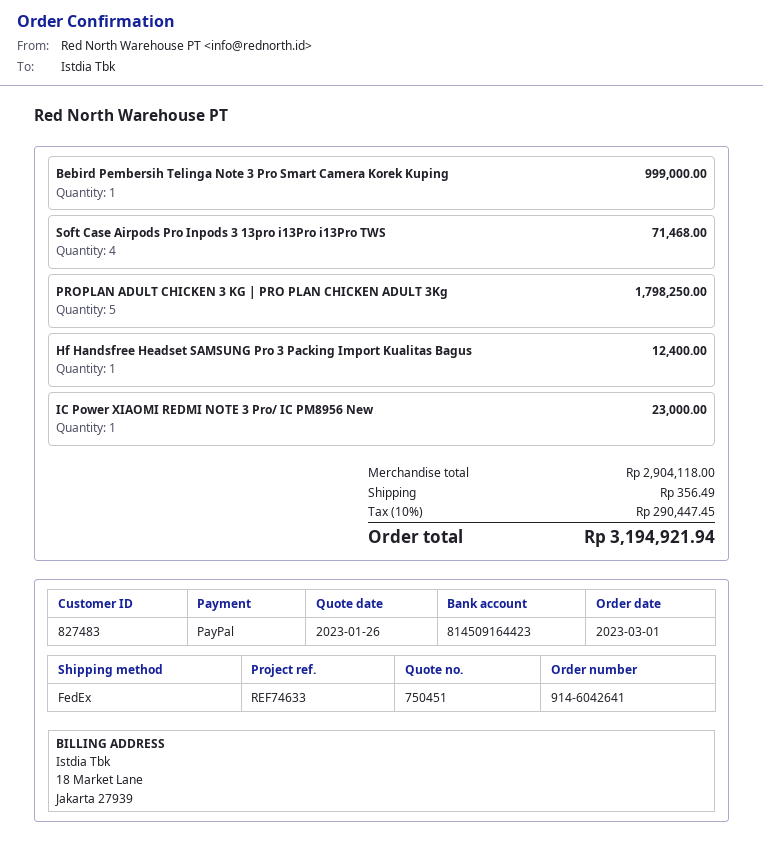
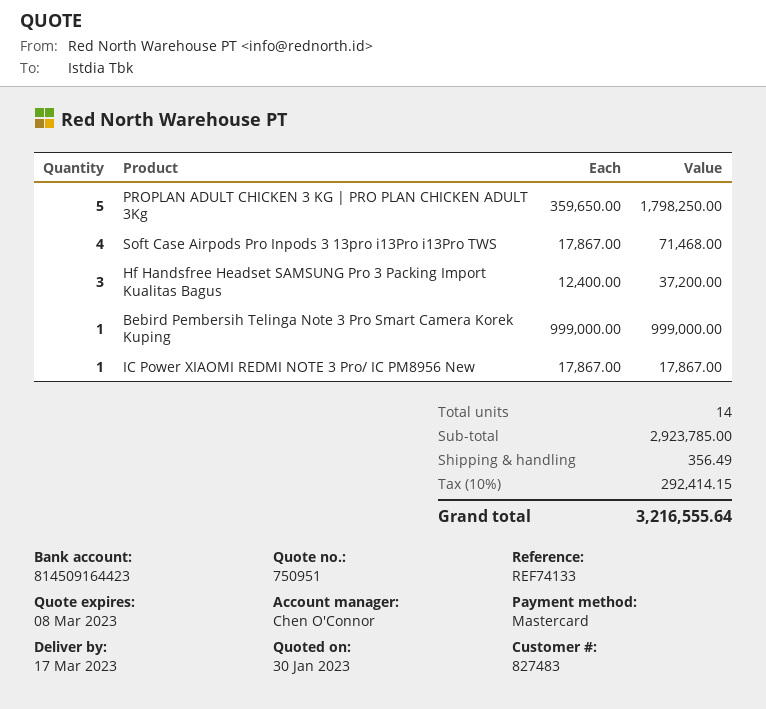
quote number: 750451 -> 750951
quote date: 2023-01-26 -> 2023-01-30
reference: REF74633 -> REF74133
payment method: PayPal -> Mastercard
Hf Handsfree Headset SAMSUNG Pro 3 Packing Import Kualitas Bagus: 1 for 12400.00 -> 3 for 37200.00
IC Power XIAOMI REDMI NOTE 3 Pro/ IC PM8956 New: 1 for 23000.00 -> 1 for 17867.00
subtotal: 2904118.00 -> 2923785.00
tax: 10% = 290447.45 -> 10% = 292414.15
total: 3194921.94 -> 3216555.64

